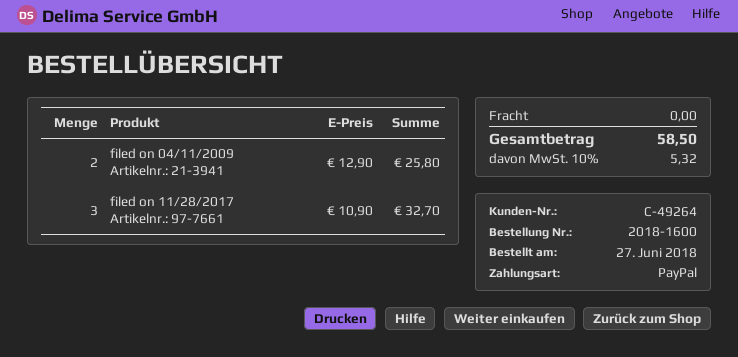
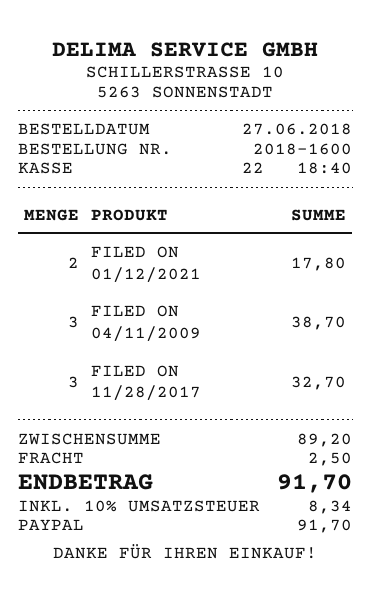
filed on 04/11/2009: 2 for 25.80 -> 3 for 38.70
FILED ON 01/12/2021: none -> 2 for 17.80
shipping: 0.00 -> 2.50
tax: 10% = 5.32 -> 10% = 8.34
total: 58.50 -> 91.70

